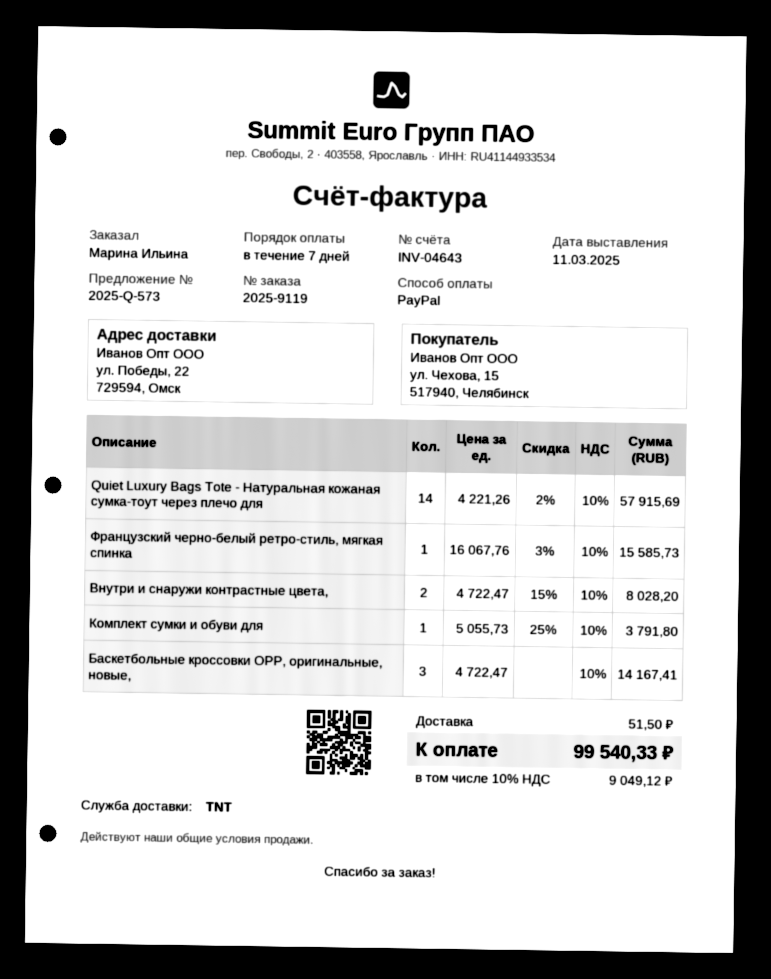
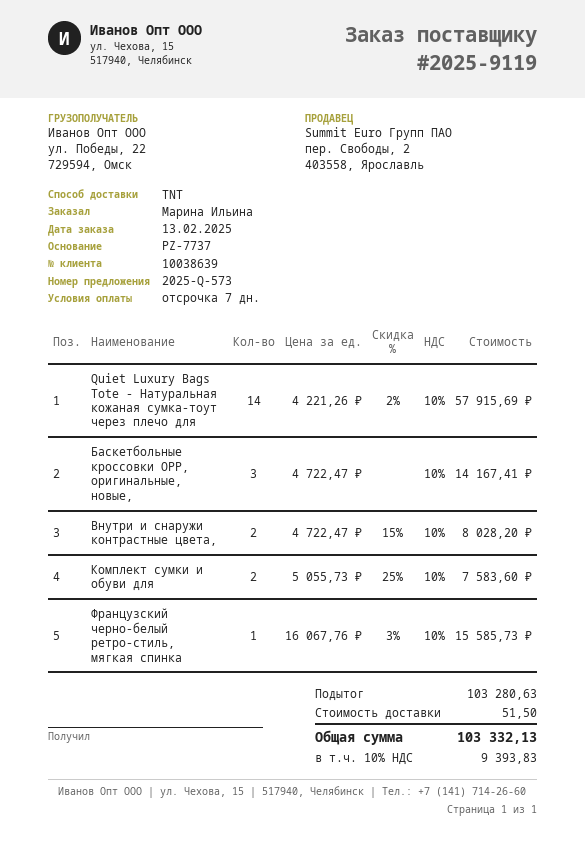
Комплект сумки и обуви для: 1 x 5055.73 - 25% = 3791.80 -> 2 x 5055.73 - 25% = 7583.60
tax: 10% = 9049.12 -> 10% = 9393.83
total: 99540.33 -> 103332.13

